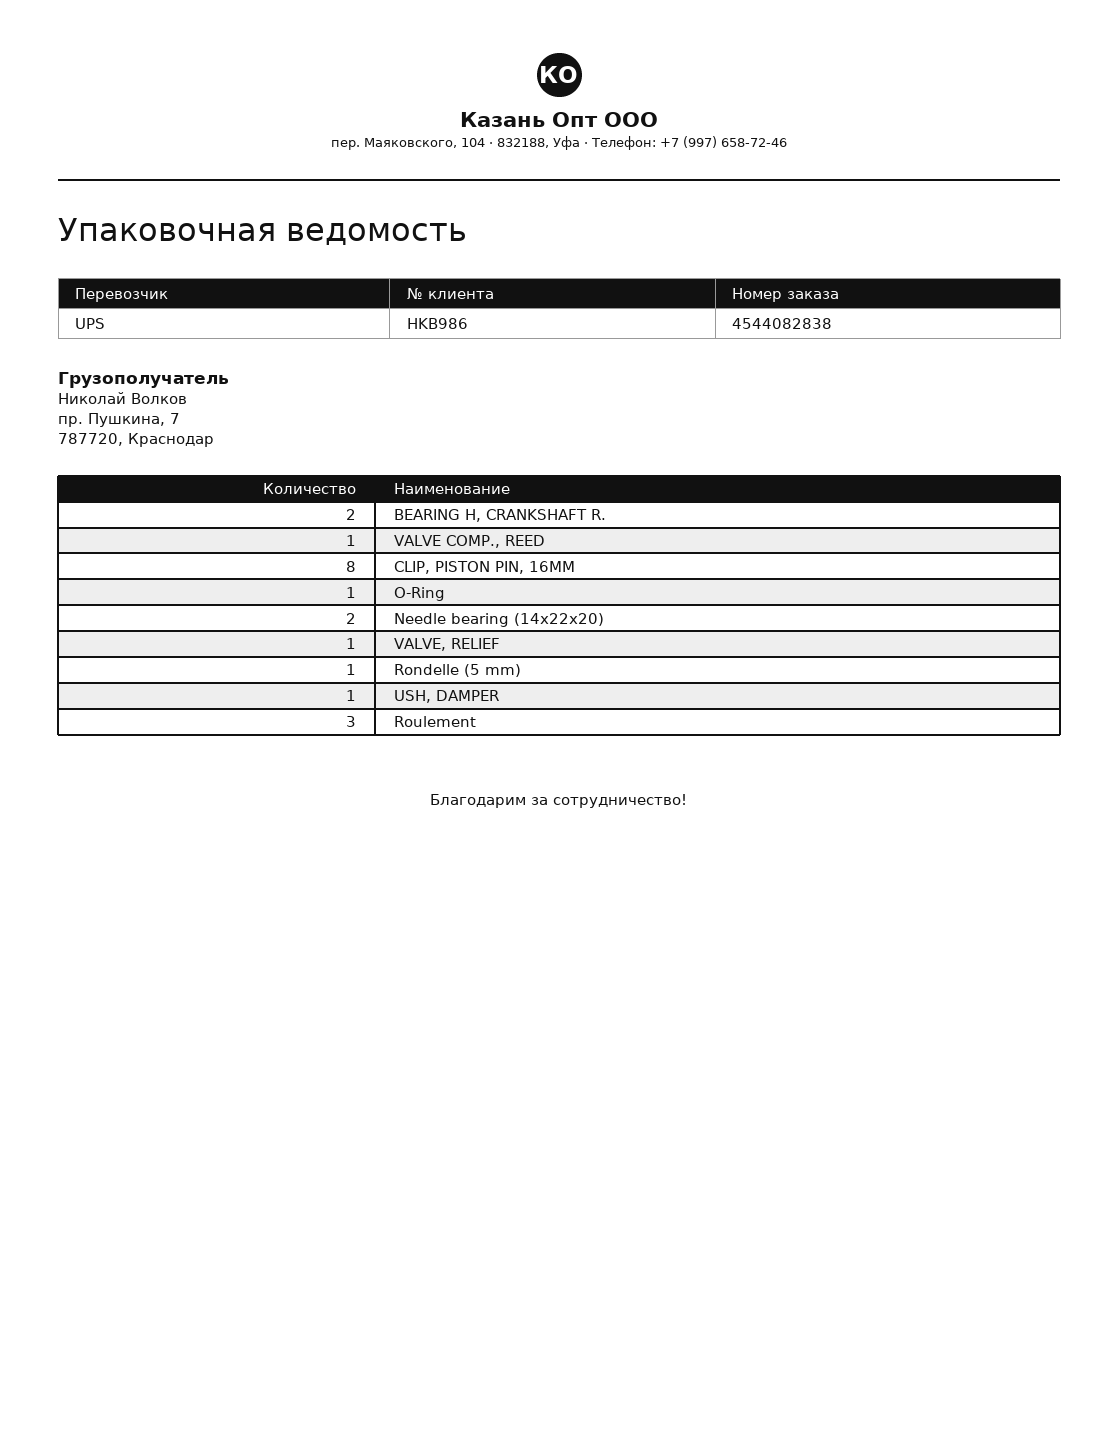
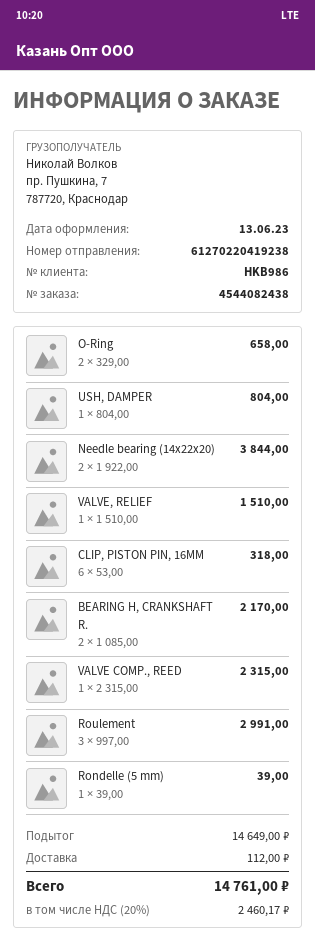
order number: 4544082838 -> 4544082438
CLIP, PISTON PIN, 16MM: 8 -> 6
O-Ring: 1 -> 2

